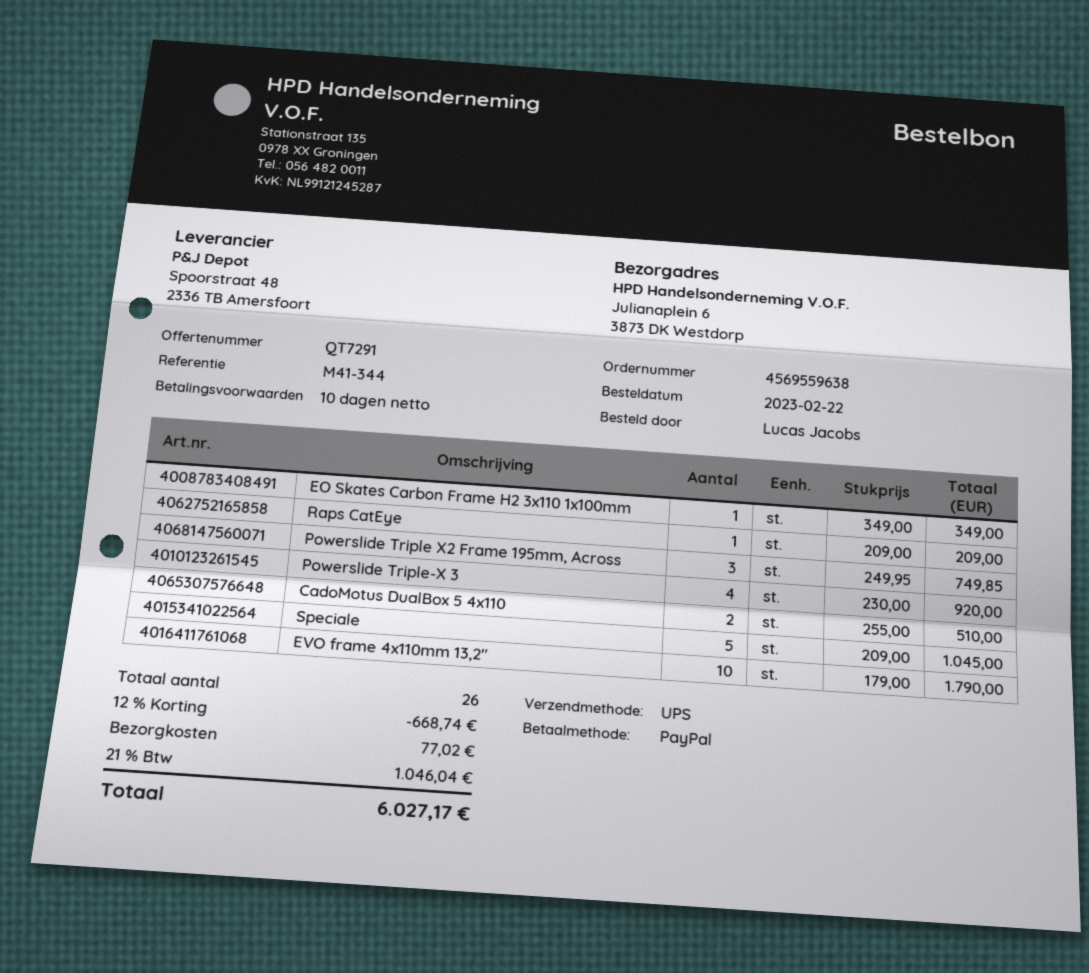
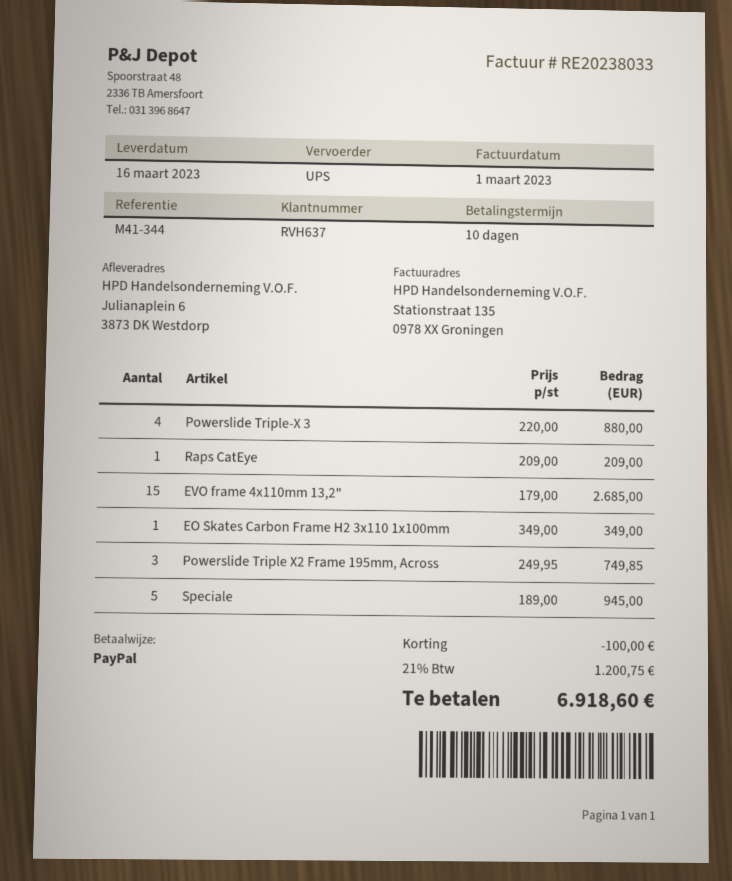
Powerslide Triple-X 3: 4 x 230.00 = 920.00 -> 4 x 220.00 = 880.00
CadoMotus DualBox 5 4x110: 2 x 255.00 = 510.00 -> none
Speciale: 5 x 209.00 = 1045.00 -> 5 x 189.00 = 945.00
EVO frame 4x110mm 13,2": 10 x 179.00 = 1790.00 -> 15 x 179.00 = 2685.00
discount: 668.74 -> 100.00
shipping: 77.02 -> none
tax: 21% = 1046.04 -> 21% = 1200.75
total: 6027.17 -> 6918.60

